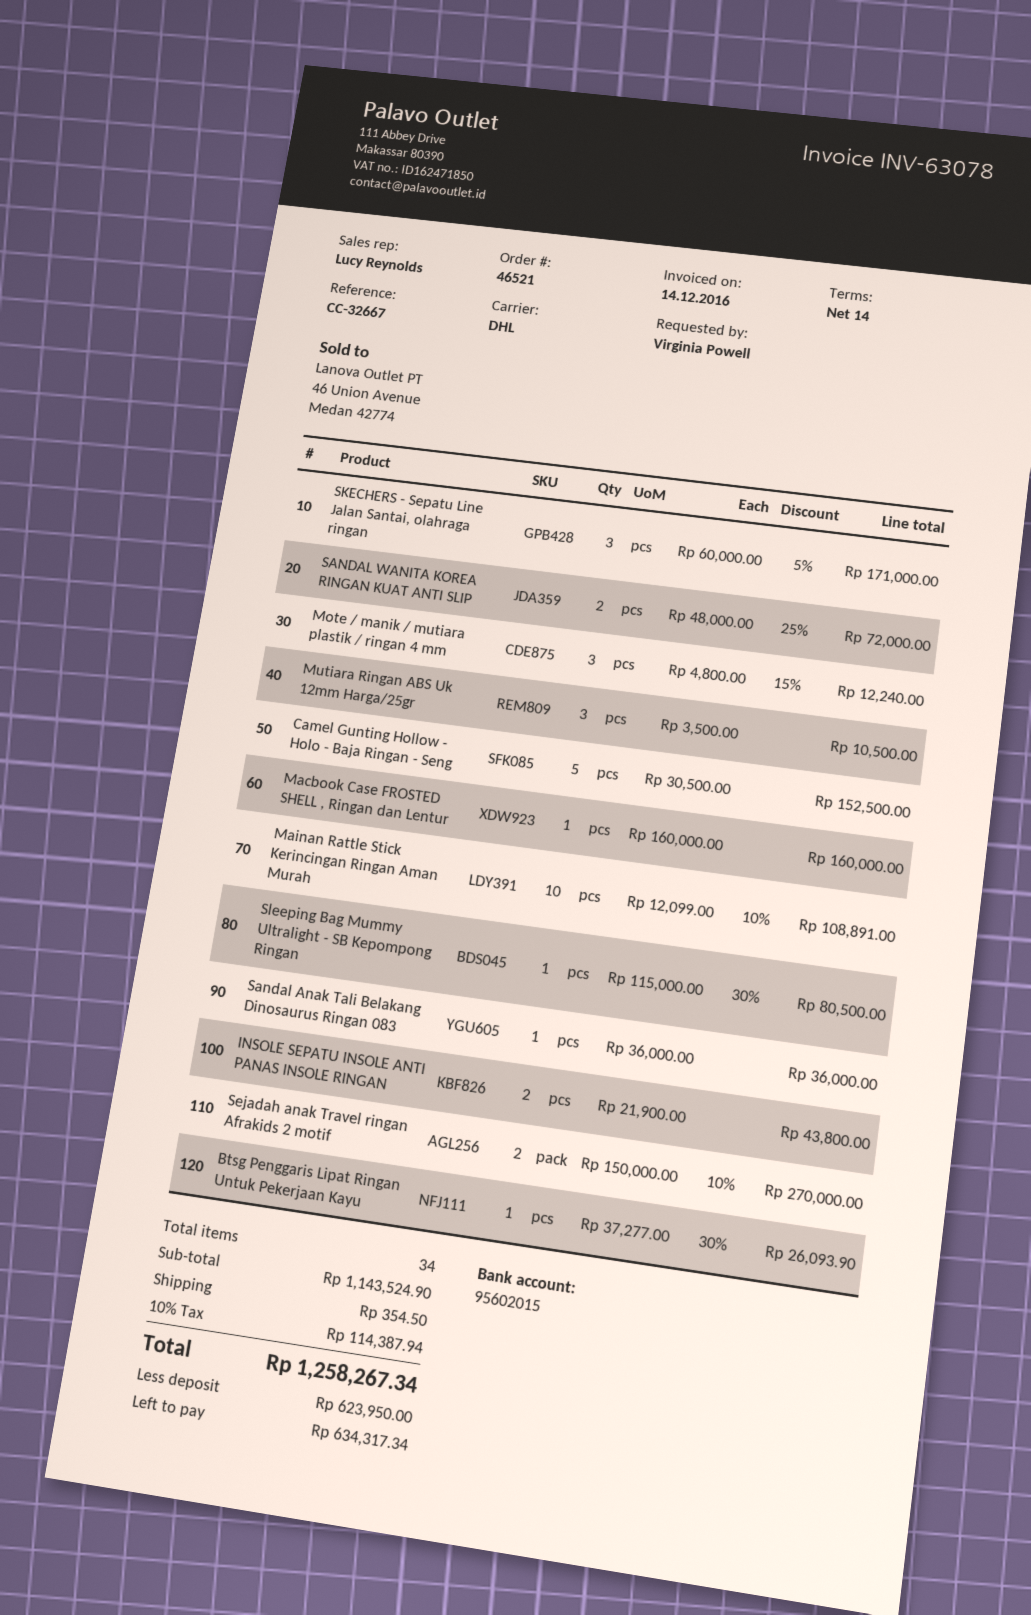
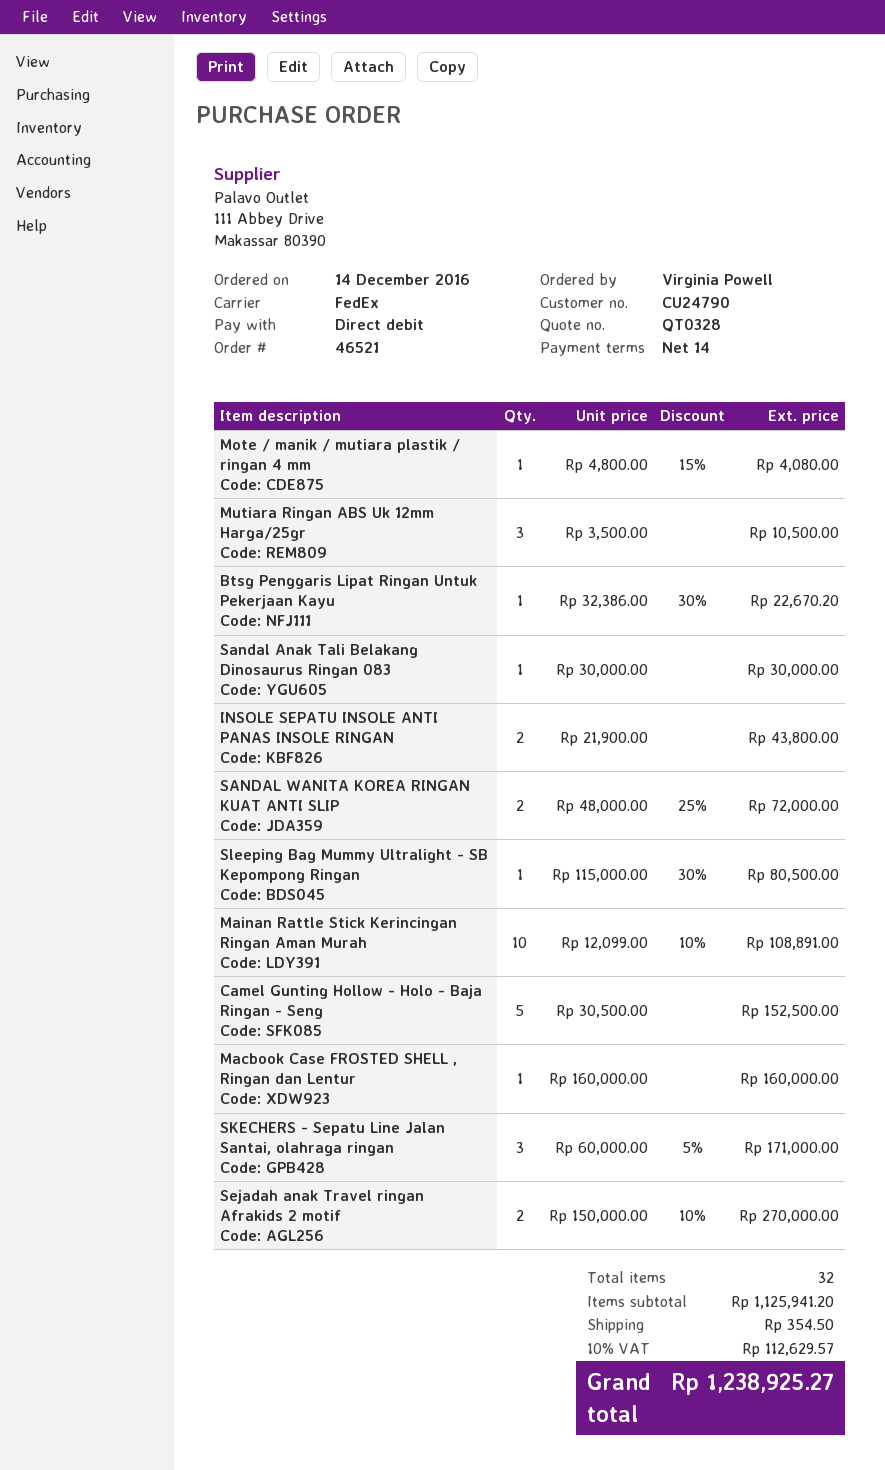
shipping method: DHL -> FedEx
Mote / manik / mutiara plastik / ringan 4 mm: 3 x 4800.00 - 15% = 12240.00 -> 1 x 4800.00 - 15% = 4080.00
Sandal Anak Tali Belakang Dinosaurus Ringan 083: 1 x 36000.00 = 36000.00 -> 1 x 30000.00 = 30000.00
Btsg Penggaris Lipat Ringan Untuk Pekerjaan Kayu: 1 x 37277.00 - 30% = 26093.90 -> 1 x 32386.00 - 30% = 22670.20
total quantity: 34 -> 32
subtotal: 1143524.90 -> 1125941.20
tax: 10% = 114387.94 -> 10% = 112629.57
total: 1258267.34 -> 1238925.27

